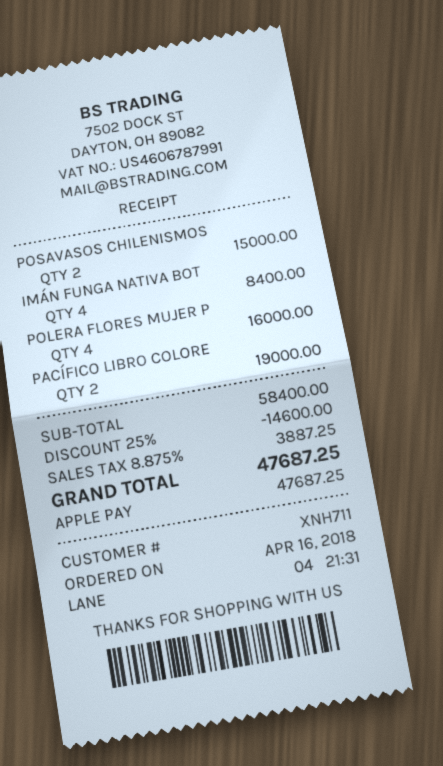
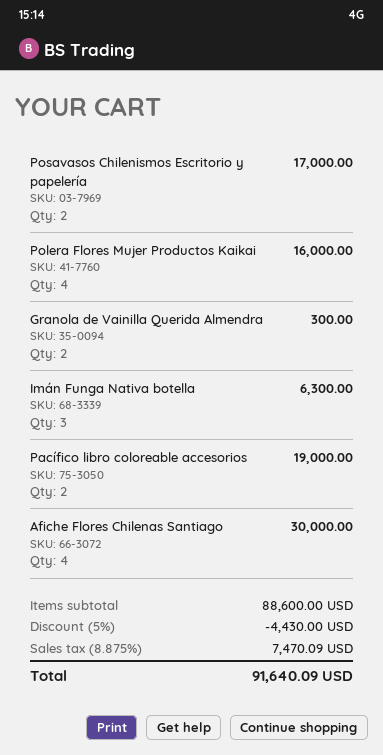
POSAVASOS CHILENISMOS: 2 for 15000.00 -> 2 for 17000.00
IMÁN FUNGA NATIVA BOT: 4 for 8400.00 -> 3 for 6300.00
Granola de Vainilla Querida Almendra: none -> 2 for 300.00
Afiche Flores Chilenas Santiago: none -> 4 for 30000.00
subtotal: 58400.00 -> 88600.00
discount: 25% = 14600.00 -> 5% = 4430.00
tax: 8.875% = 3887.25 -> 8.875% = 7470.09
total: 47687.25 -> 91640.09

